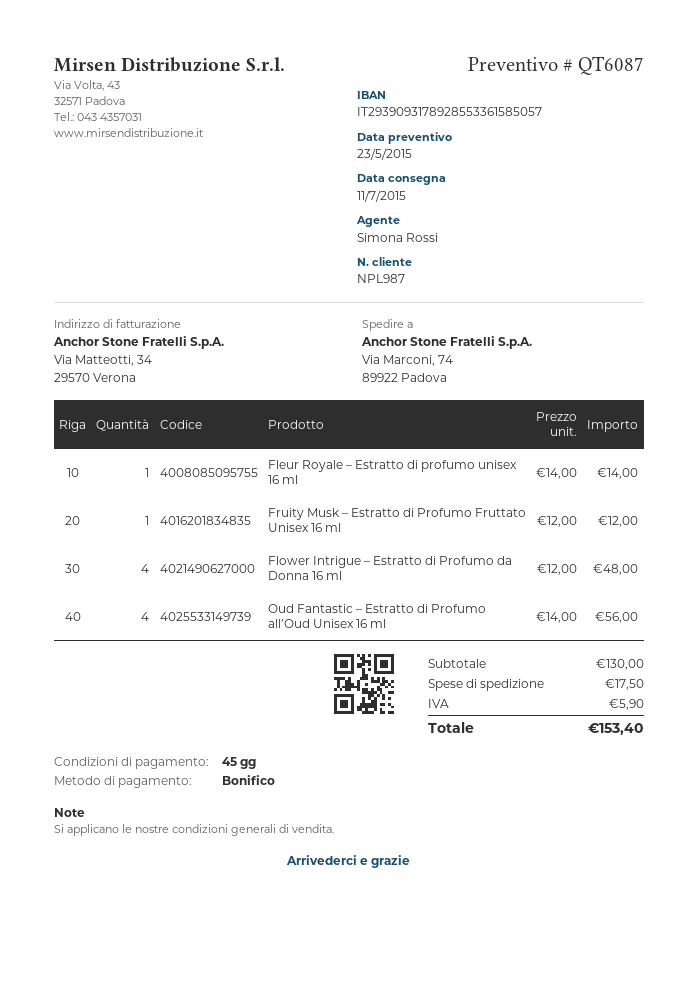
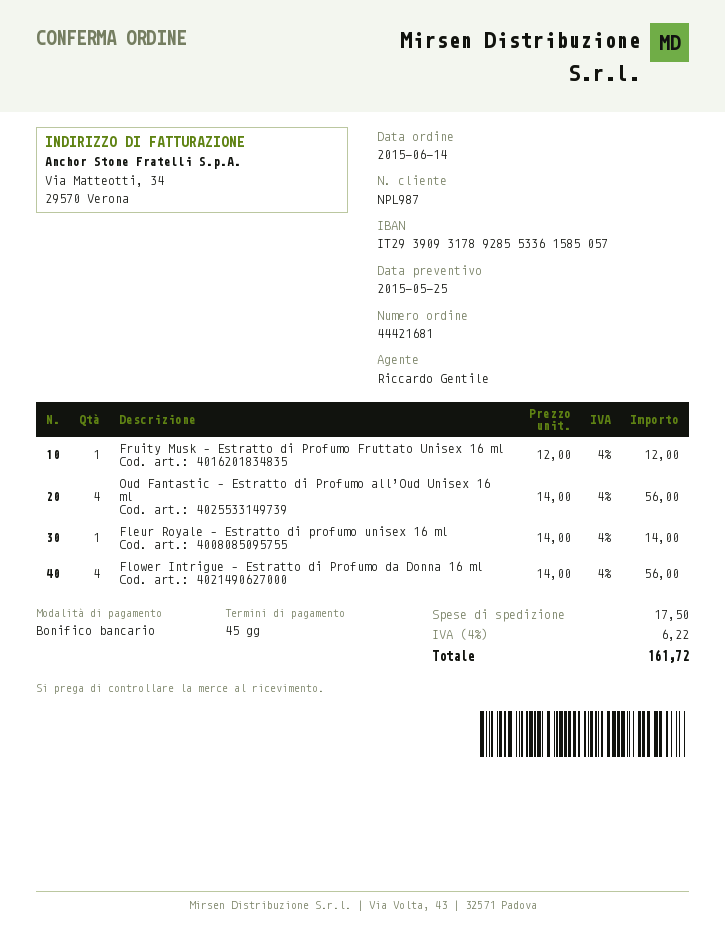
quote date: 2015-05-23 -> 2015-05-25
sales rep: Simona Rossi -> Riccardo Gentile
Flower Intrigue – Estratto di Profumo da Donna 16 ml: 4 x 12.00 = 48.00 -> 4 x 14.00 = 56.00
tax: 5.90 -> 6.22
total: 153.40 -> 161.72

